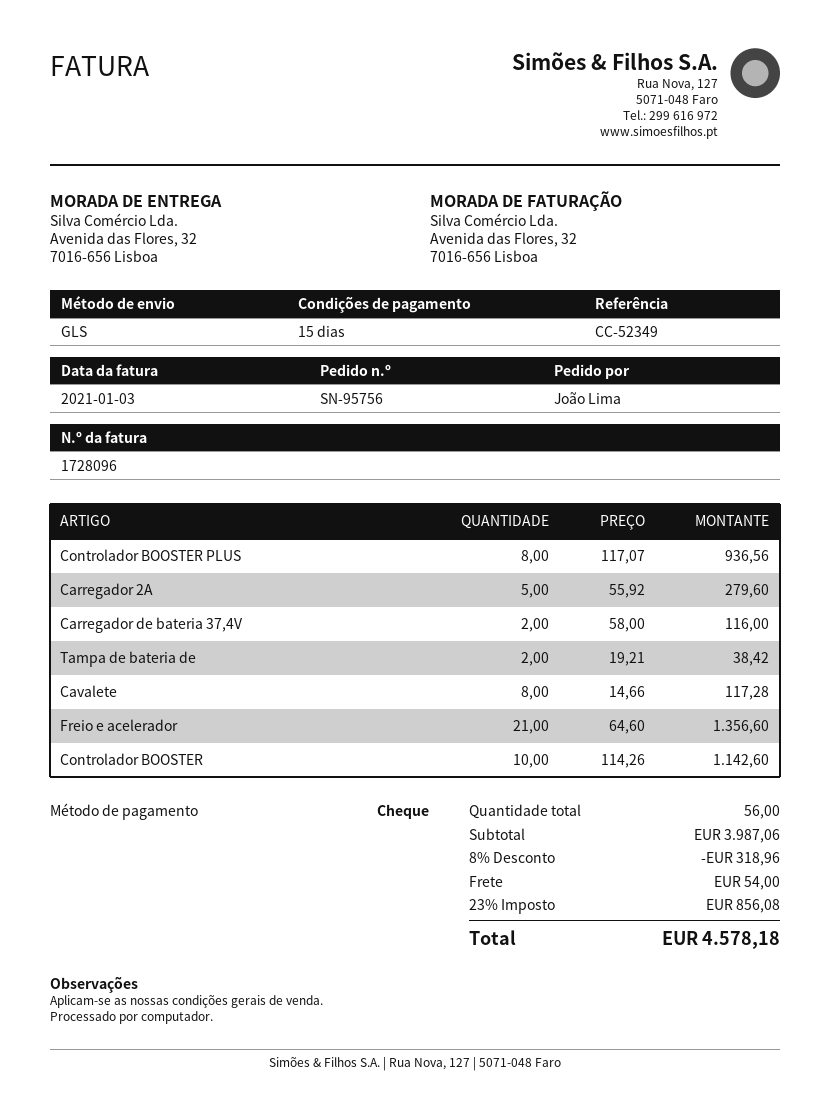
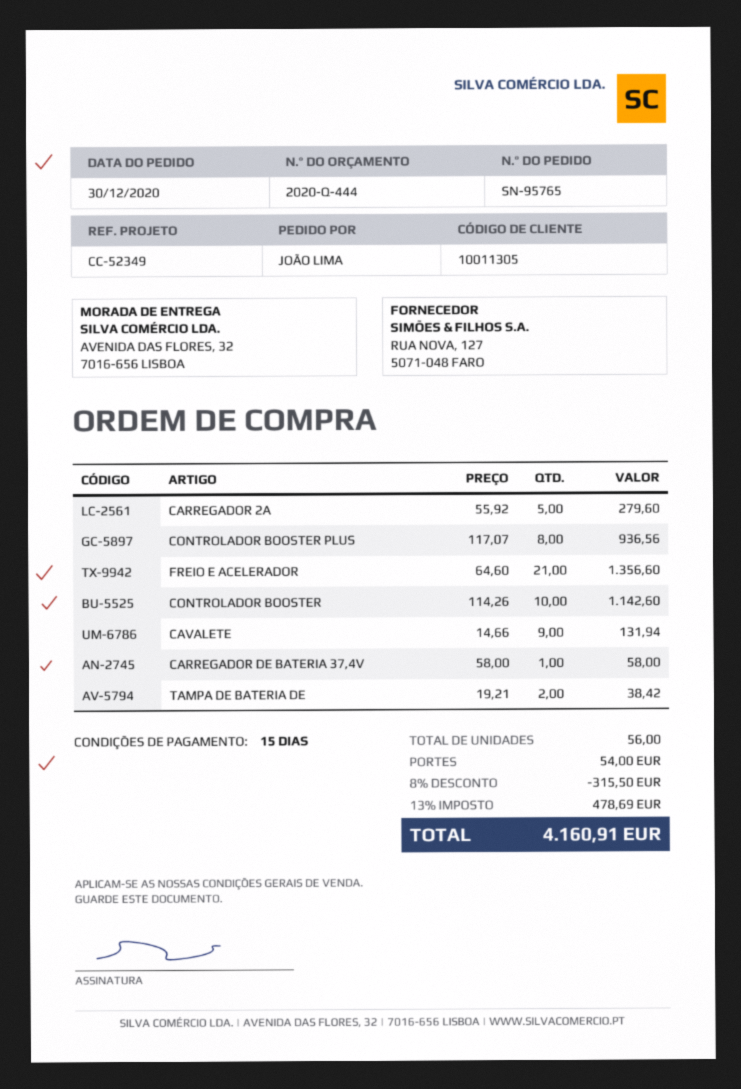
order number: SN-95756 -> SN-95765
Carregador de bateria 37,4V: 2 x 58.00 = 116.00 -> 1 x 58.00 = 58.00
Cavalete: 8 x 14.66 = 117.28 -> 9 x 14.66 = 131.94
discount: 8% = 318.96 -> 8% = 315.50
tax: 23% = 856.08 -> 13% = 478.69
total: 4578.18 -> 4160.91

